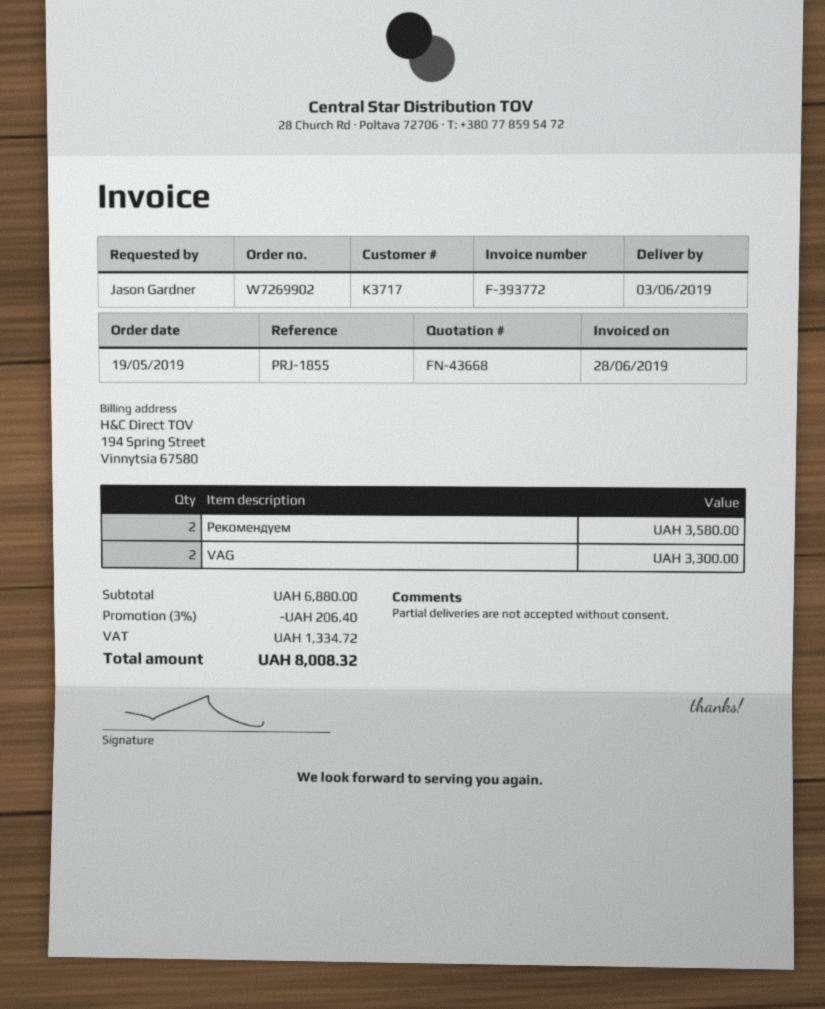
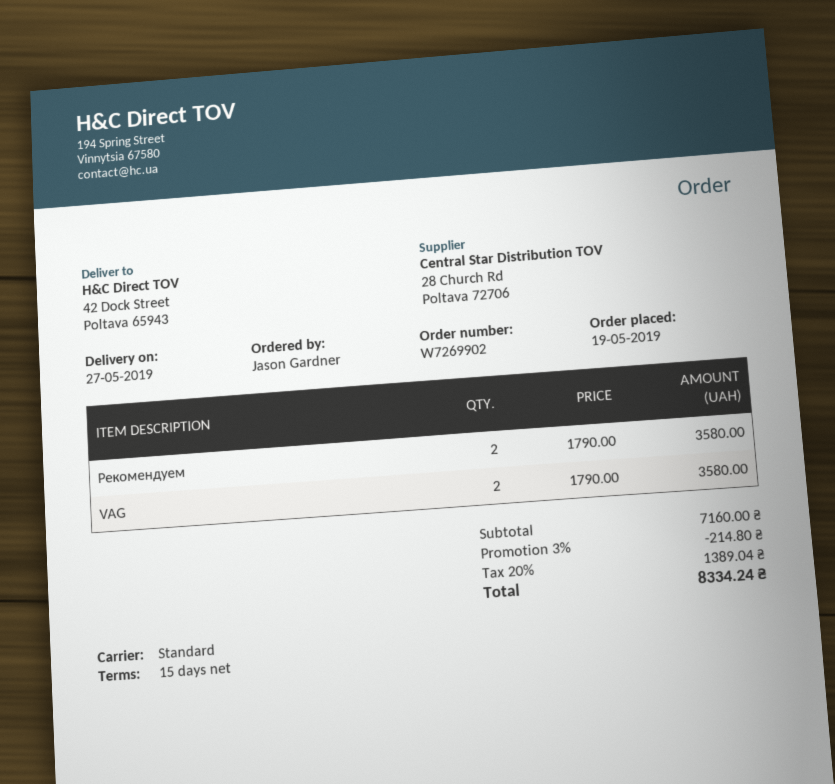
delivery date: 2019-06-03 -> 2019-05-27
VAG: 2 for 3300.00 -> 2 for 3580.00
subtotal: 6880.00 -> 7160.00
discount: 3% = 206.40 -> 3% = 214.80
tax: 1334.72 -> 1389.04
total: 8008.32 -> 8334.24

